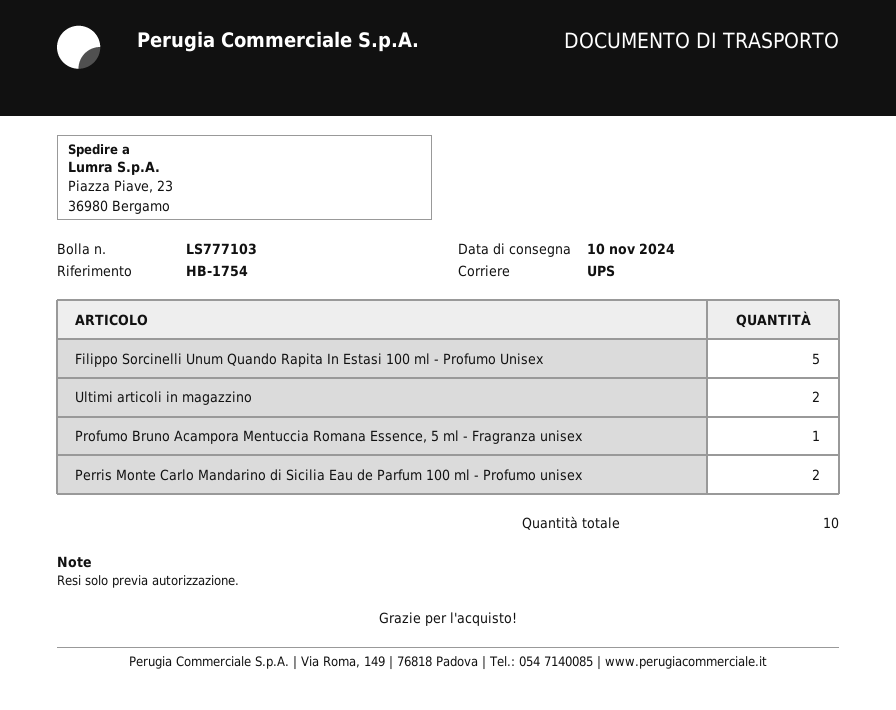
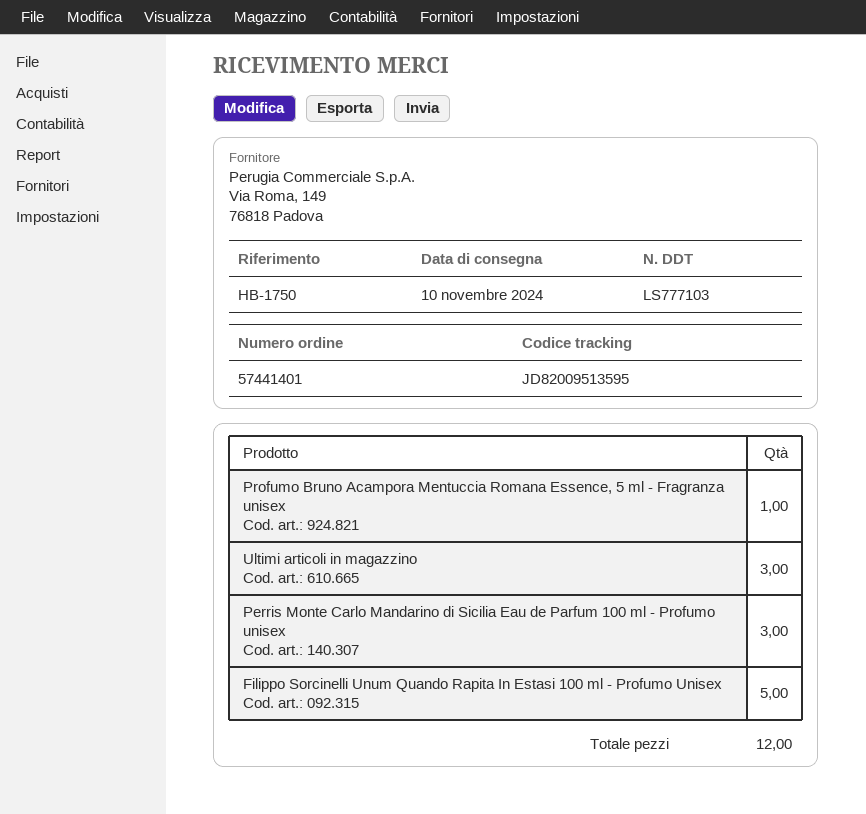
reference: HB-1754 -> HB-1750
Ultimi articoli in magazzino: 2 -> 3
Perris Monte Carlo Mandarino di Sicilia Eau de Parfum 100 ml - Profumo unisex: 2 -> 3
total quantity: 10 -> 12

